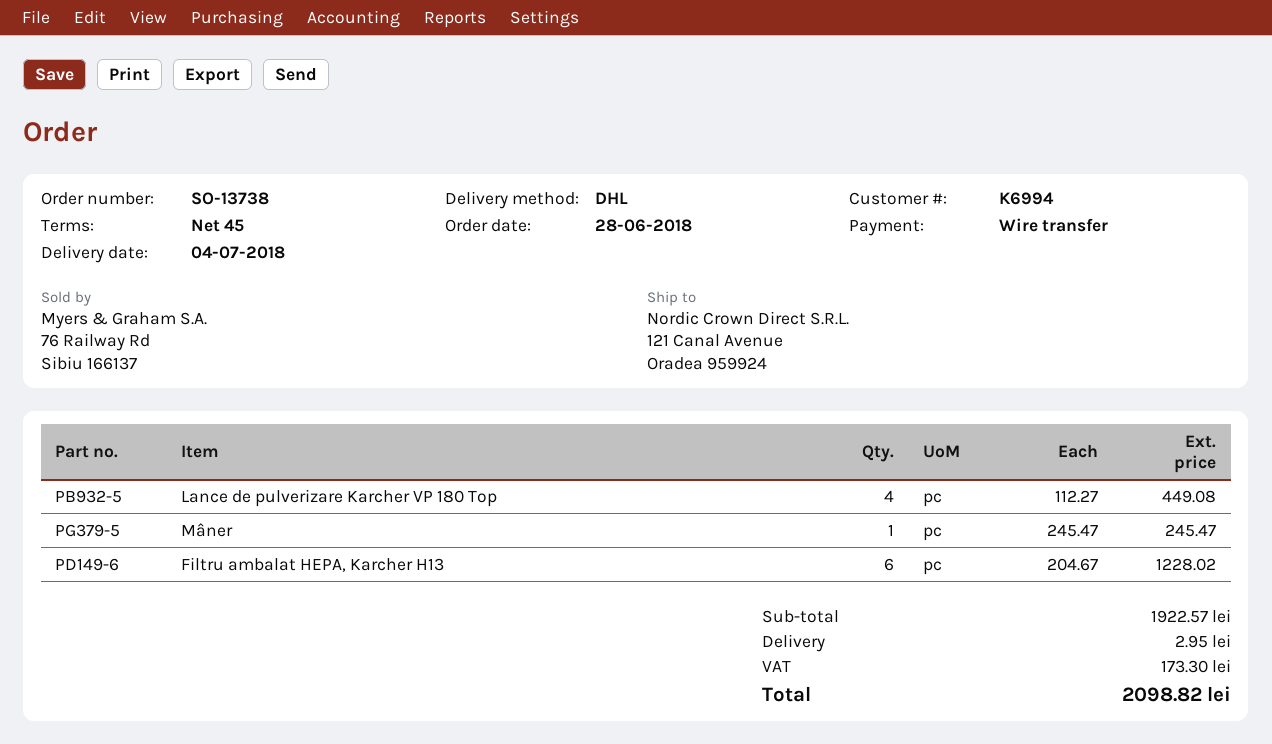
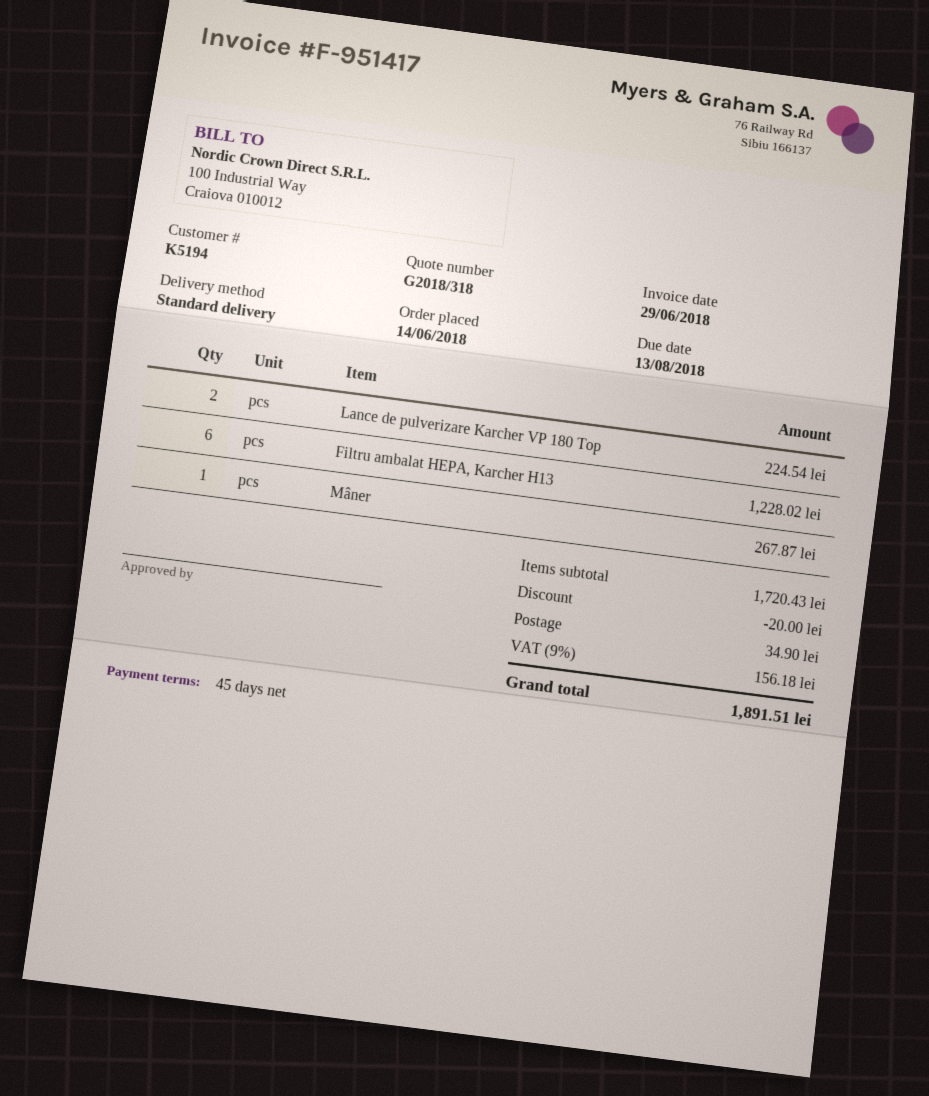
order date: 2018-06-28 -> 2018-06-14
customer number: K6994 -> K5194
shipping method: DHL -> standard
Lance de pulverizare Karcher VP 180 Top: 4 for 449.08 -> 2 for 224.54
Mâner: 1 for 245.47 -> 1 for 267.87
subtotal: 1922.57 -> 1720.43
discount: none -> 20.00
shipping: 2.95 -> 34.90
tax: 173.30 -> 156.18
total: 2098.82 -> 1891.51

